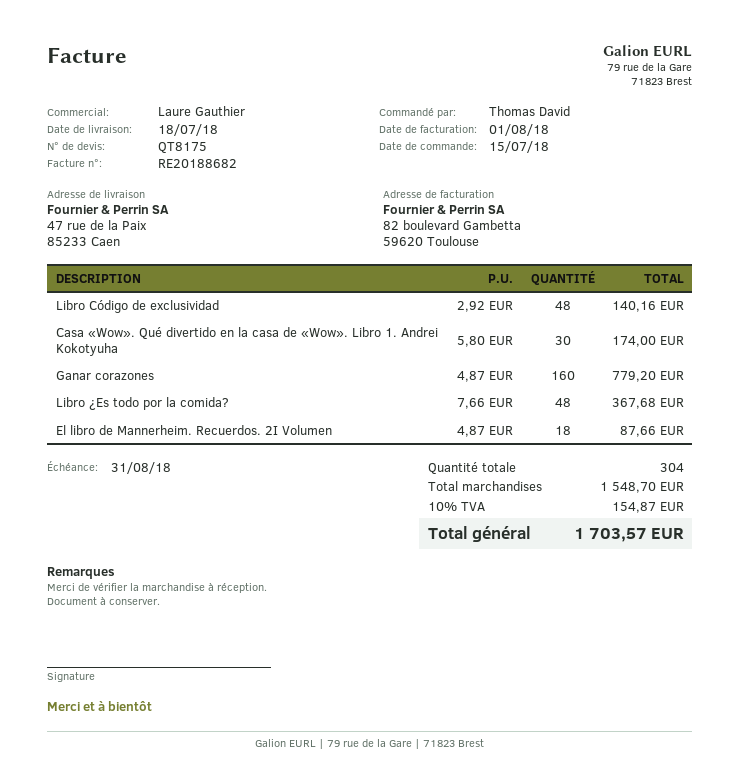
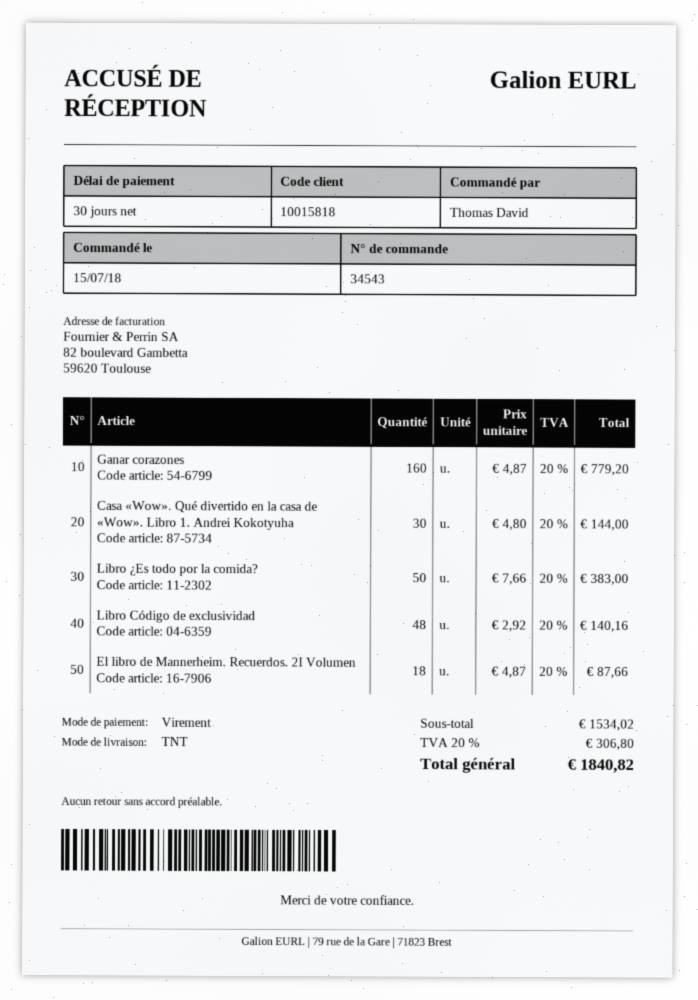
Casa «Wow». Qué divertido en la casa de «Wow». Libro 1. Andrei Kokotyuha: 30 x 5.80 = 174.00 -> 30 x 4.80 = 144.00
Libro ¿Es todo por la comida?: 48 x 7.66 = 367.68 -> 50 x 7.66 = 383.00
subtotal: 1548.70 -> 1534.02
tax: 10% = 154.87 -> 20% = 306.80
total: 1703.57 -> 1840.82

